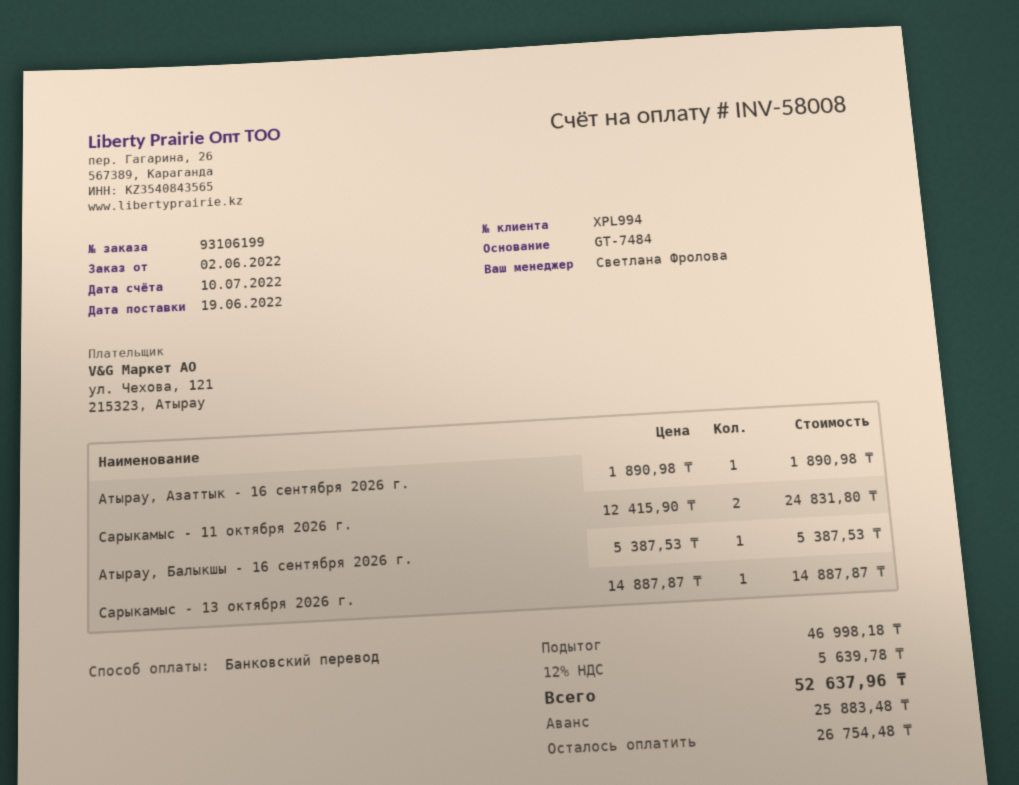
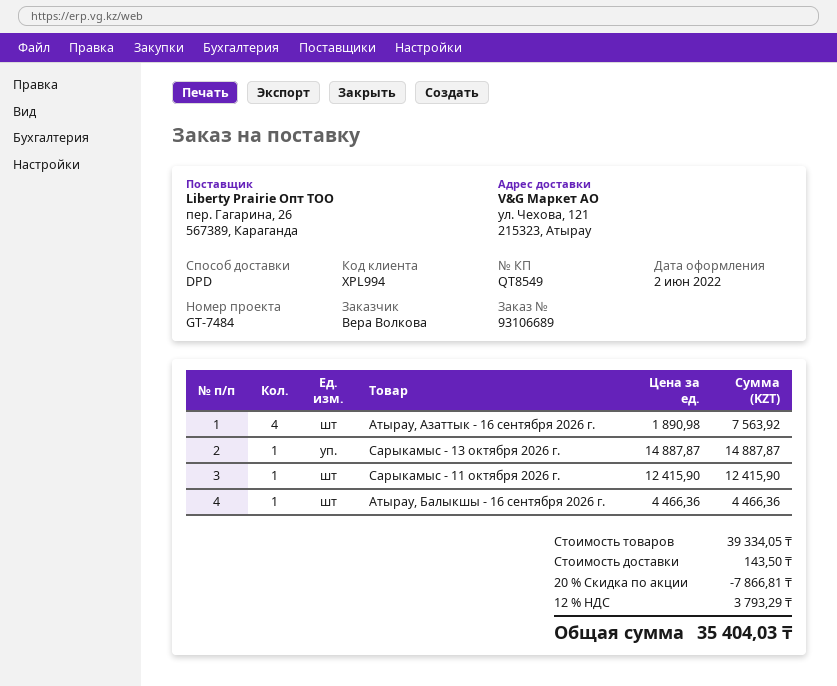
order number: 93106199 -> 93106689
Атырау, Азаттык - 16 сентября 2026 г.: 1 x 1890.98 = 1890.98 -> 4 x 1890.98 = 7563.92
Сарыкамыс - 11 октября 2026 г.: 2 x 12415.90 = 24831.80 -> 1 x 12415.90 = 12415.90
Атырау, Балыкшы - 16 сентября 2026 г.: 1 x 5387.53 = 5387.53 -> 1 x 4466.36 = 4466.36
subtotal: 46998.18 -> 39334.05
discount: none -> 20% = 7866.81
shipping: none -> 143.50
tax: 12% = 5639.78 -> 12% = 3793.29
total: 52637.96 -> 35404.03

